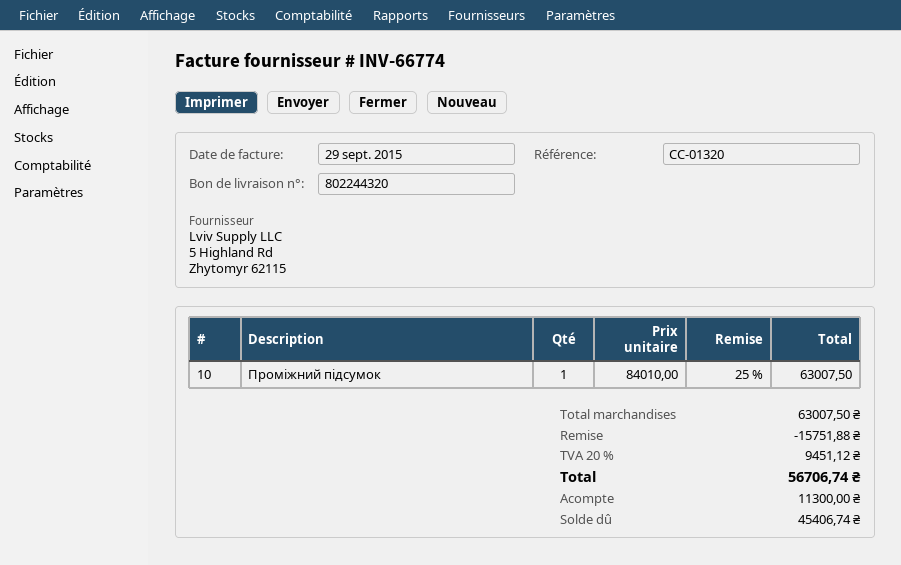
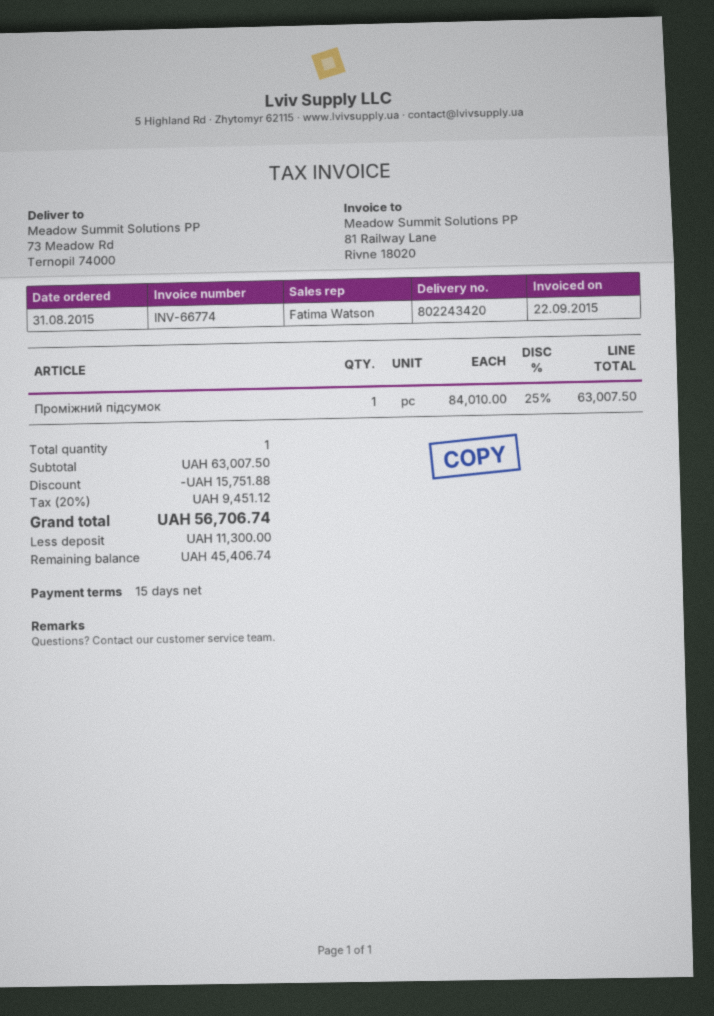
delivery note number: 802244320 -> 802243420
invoice date: 2015-09-29 -> 2015-09-22

